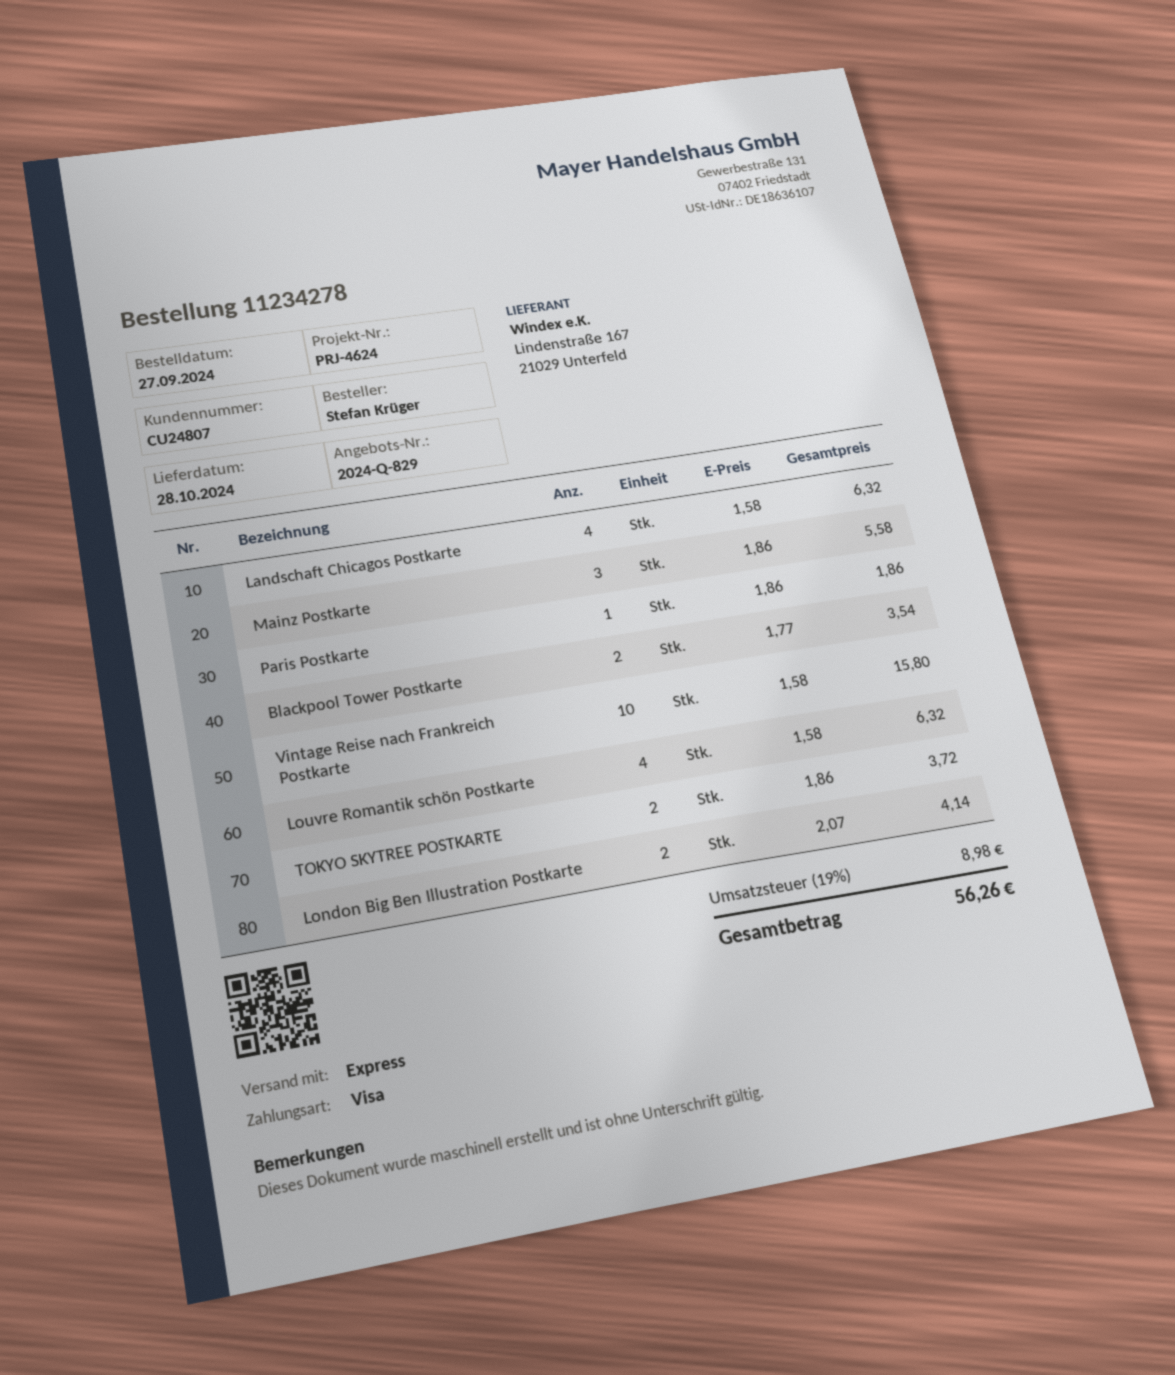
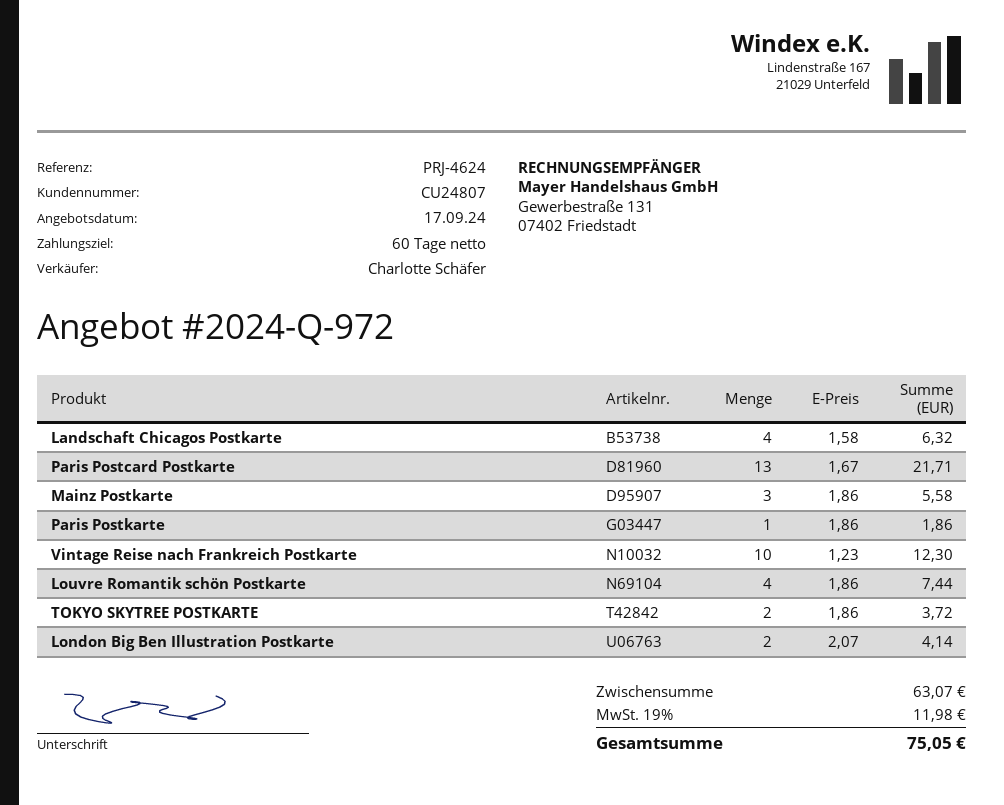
quote number: 2024-Q-829 -> 2024-Q-972
Blackpool Tower Postkarte: 2 x 1.77 = 3.54 -> none
Vintage Reise nach Frankreich Postkarte: 10 x 1.58 = 15.80 -> 10 x 1.23 = 12.30
Louvre Romantik schön Postkarte: 4 x 1.58 = 6.32 -> 4 x 1.86 = 7.44
Paris Postcard Postkarte: none -> 13 x 1.67 = 21.71
tax: 19% = 8.98 -> 19% = 11.98
total: 56.26 -> 75.05

